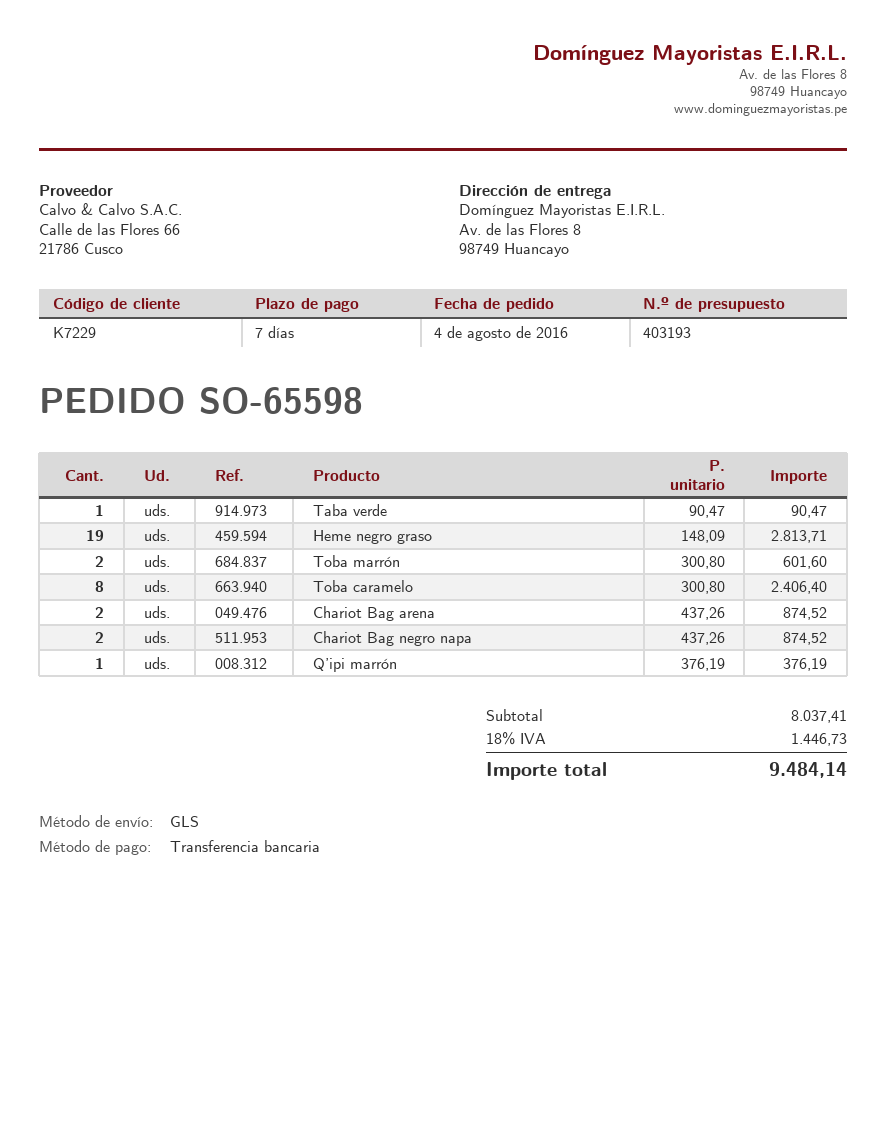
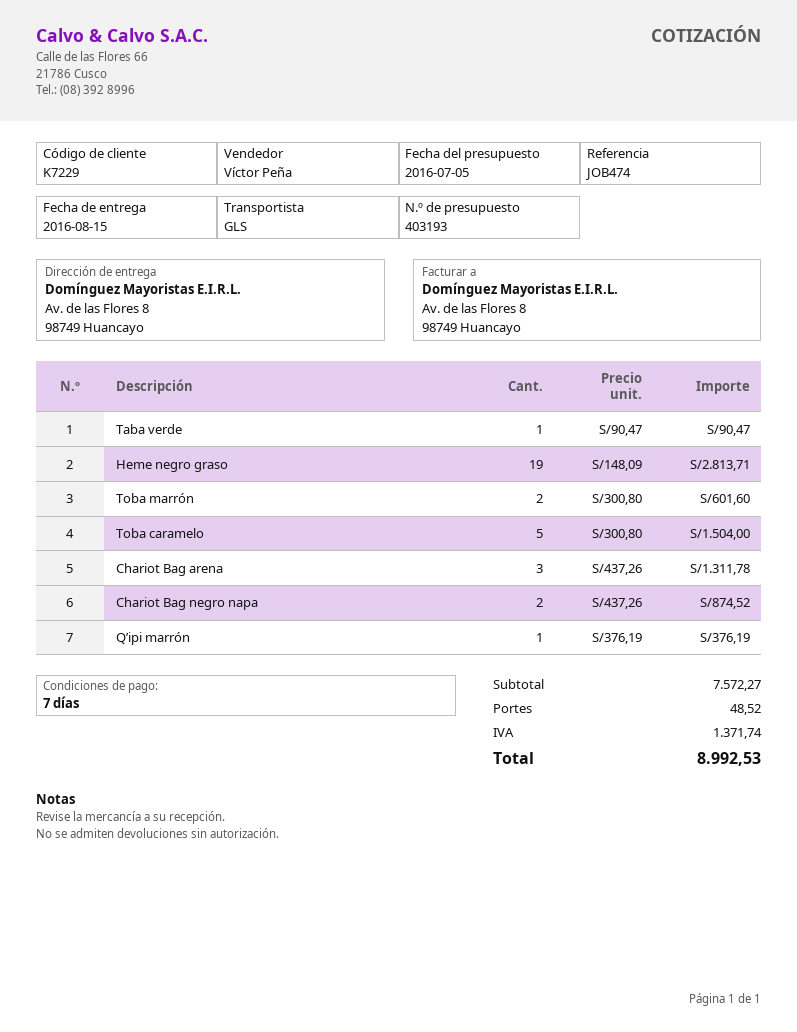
Toba caramelo: 8 x 300.80 = 2406.40 -> 5 x 300.80 = 1504.00
Chariot Bag arena: 2 x 437.26 = 874.52 -> 3 x 437.26 = 1311.78
subtotal: 8037.41 -> 7572.27
shipping: none -> 48.52
tax: 1446.73 -> 1371.74
total: 9484.14 -> 8992.53

